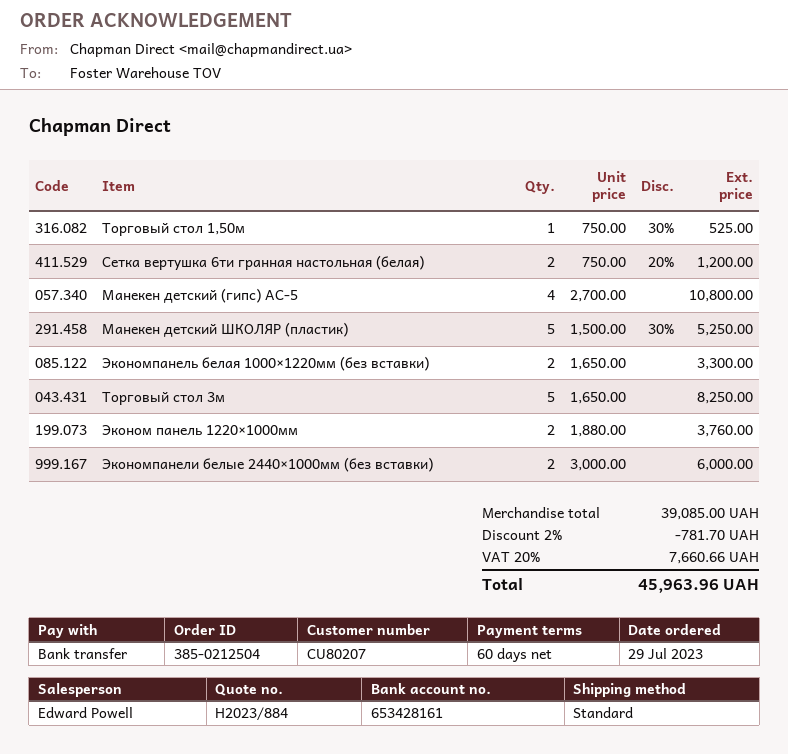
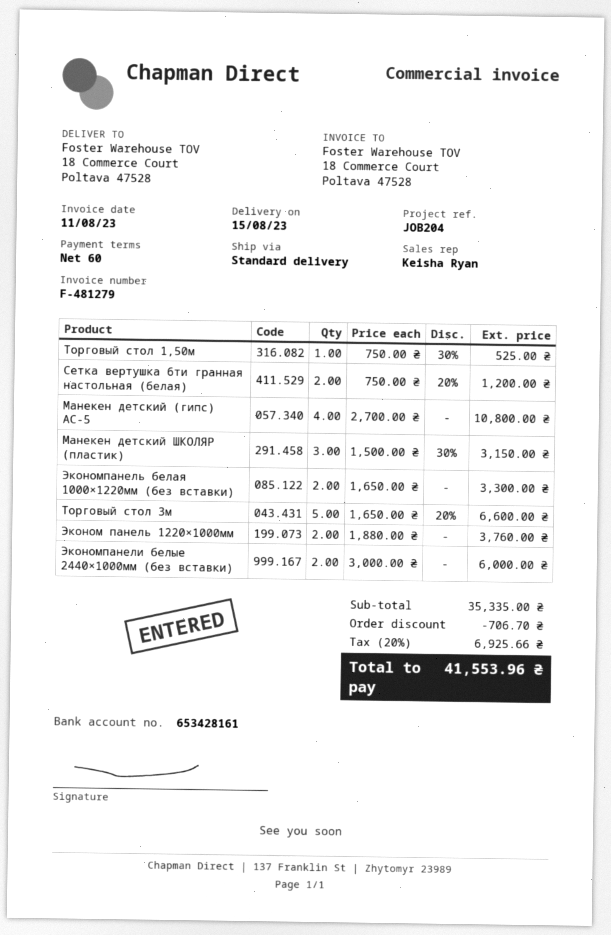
sales rep: Edward Powell -> Keisha Ryan
Манекен детский ШКОЛЯР (пластик): 5 x 1500.00 - 30% = 5250.00 -> 3 x 1500.00 - 30% = 3150.00
Торговый стол 3м: 5 x 1650.00 = 8250.00 -> 5 x 1650.00 - 20% = 6600.00
subtotal: 39085.00 -> 35335.00
discount: 781.70 -> 706.70
tax: 20% = 7660.66 -> 20% = 6925.66
total: 45963.96 -> 41553.96

